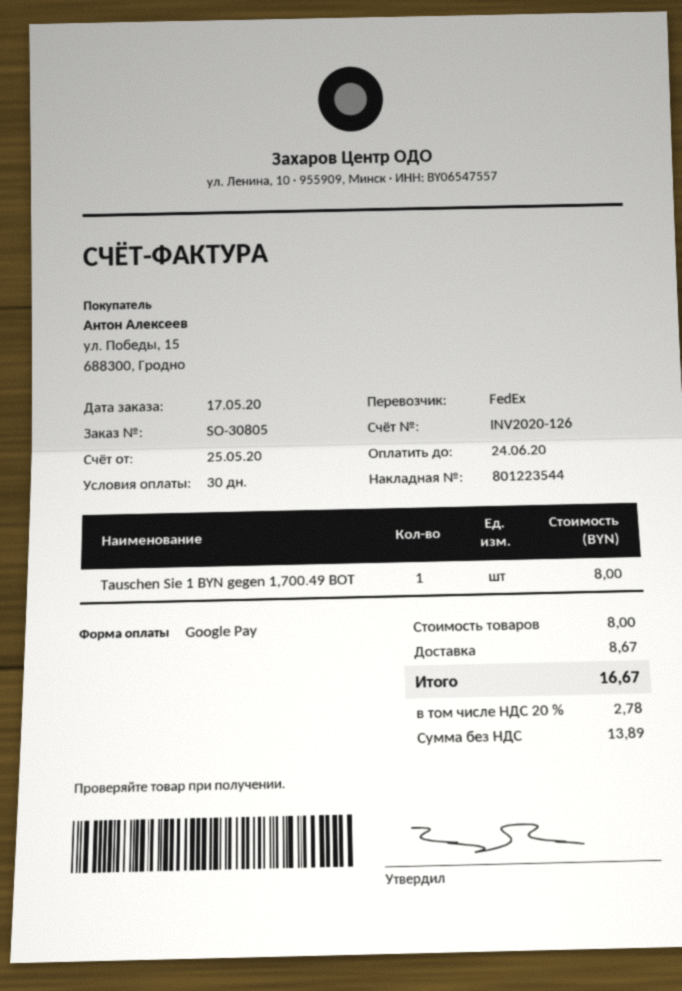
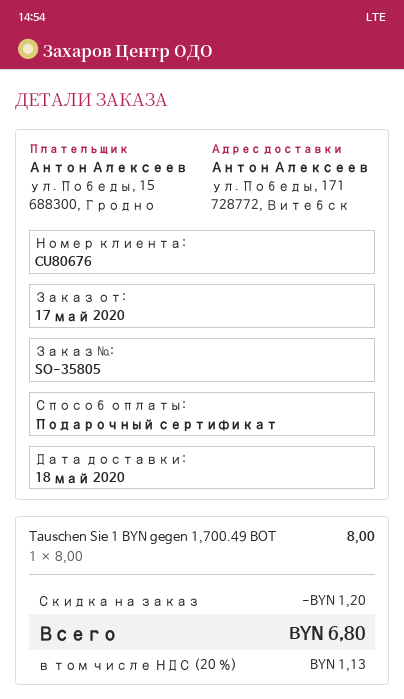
order number: SO-30805 -> SO-35805
payment method: Google Pay -> gift card
discount: none -> 1.20
shipping: 8.67 -> none
tax: 20% = 2.78 -> 20% = 1.13
total: 16.67 -> 6.80

